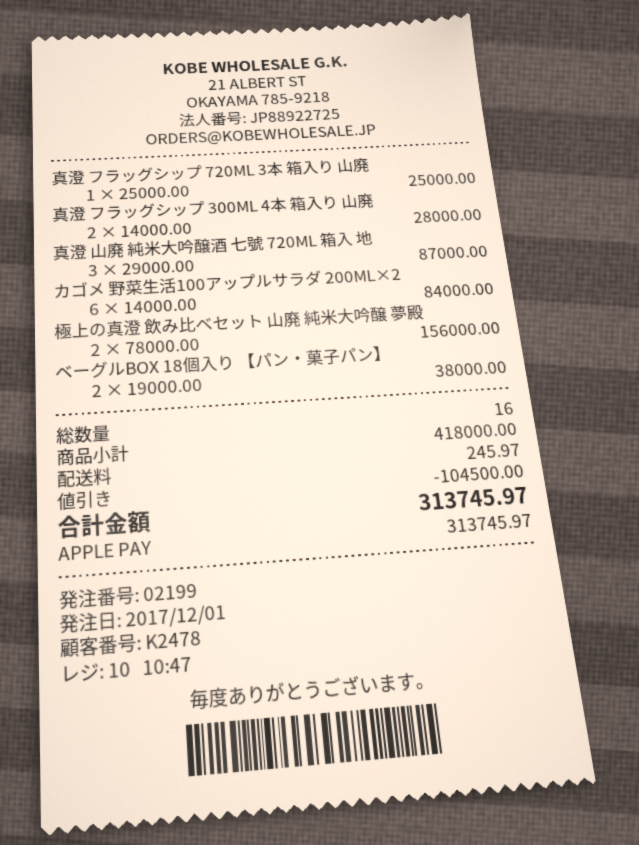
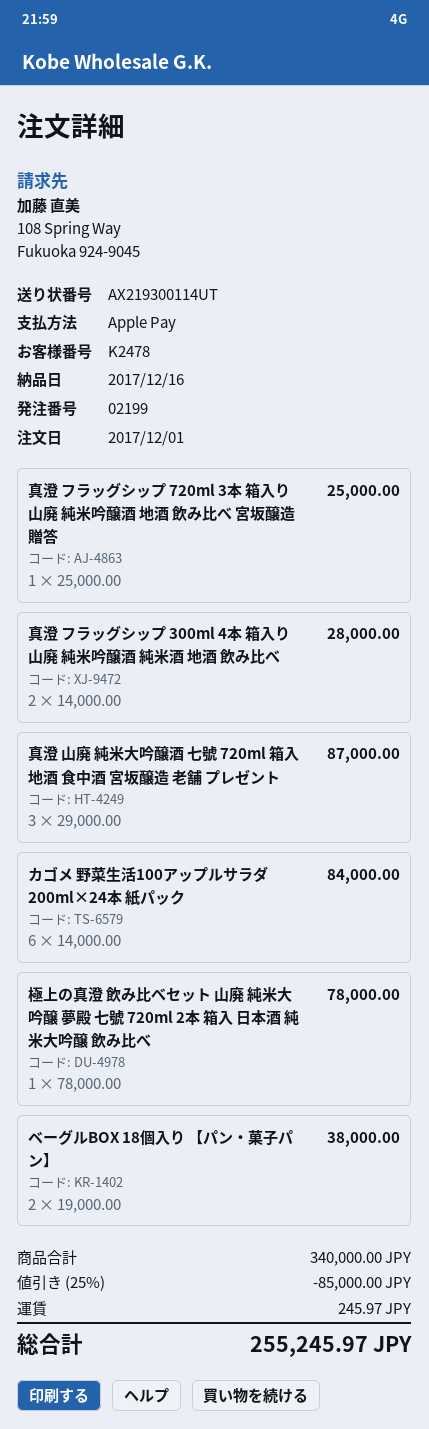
極上の真澄 飲み比べセット 山廃 純米大吟醸 夢殿: 2 x 78000.00 = 156000.00 -> 1 x 78000.00 = 78000.00
subtotal: 418000.00 -> 340000.00
discount: 104500.00 -> 85000.00
total: 313745.97 -> 255245.97

